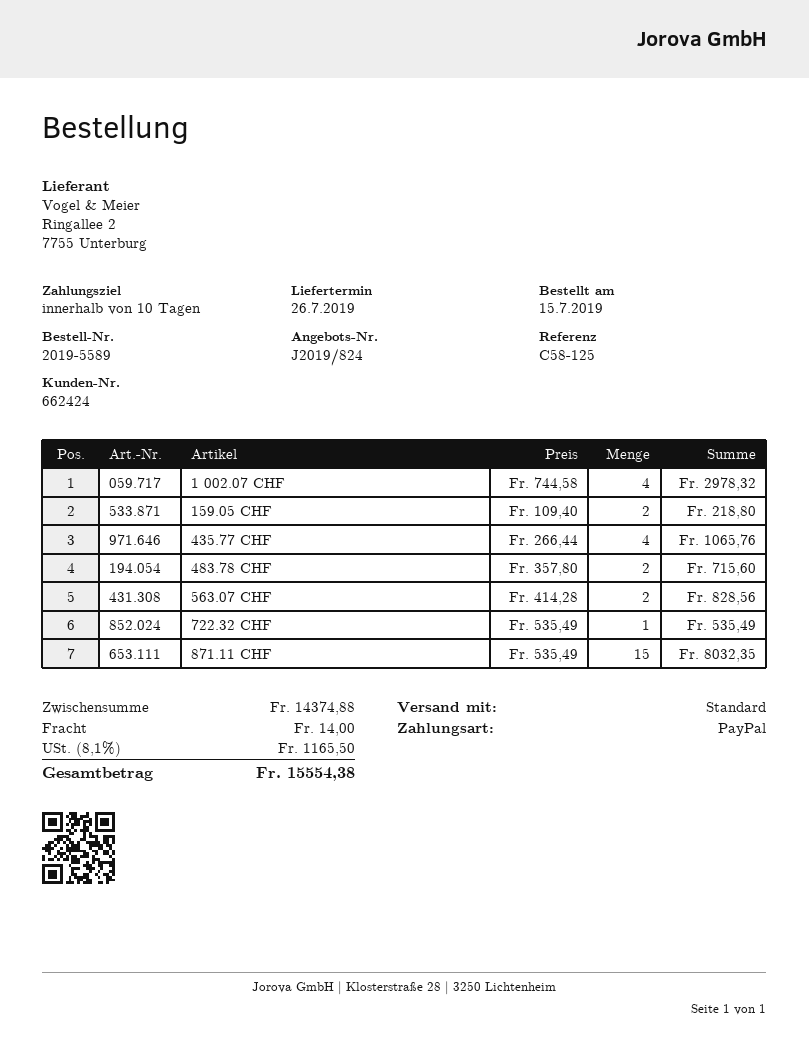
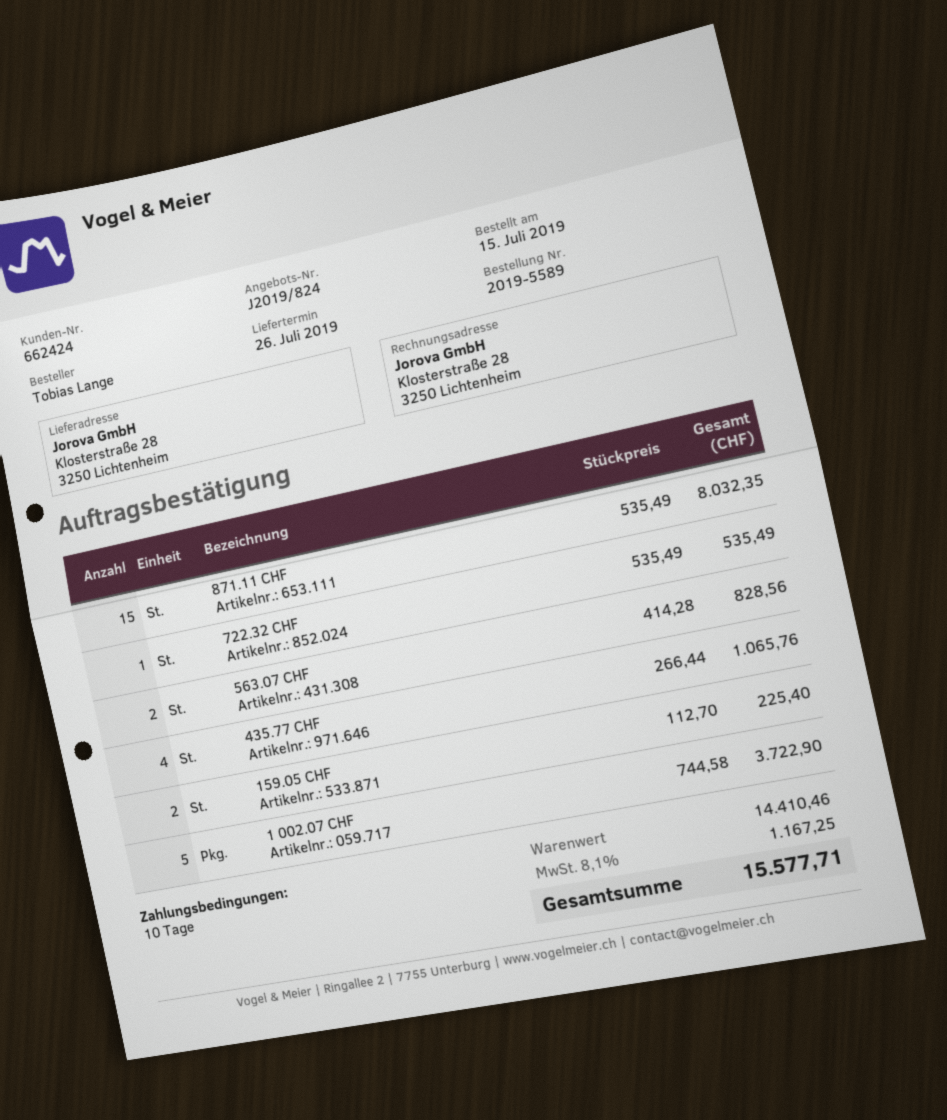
1 002.07 CHF: 4 x 744.58 = 2978.32 -> 5 x 744.58 = 3722.90
159.05 CHF: 2 x 109.40 = 218.80 -> 2 x 112.70 = 225.40
483.78 CHF: 2 x 357.80 = 715.60 -> none
subtotal: 14374.88 -> 14410.46
shipping: 14.00 -> none
tax: 8.1% = 1165.50 -> 8.1% = 1167.25
total: 15554.38 -> 15577.71

